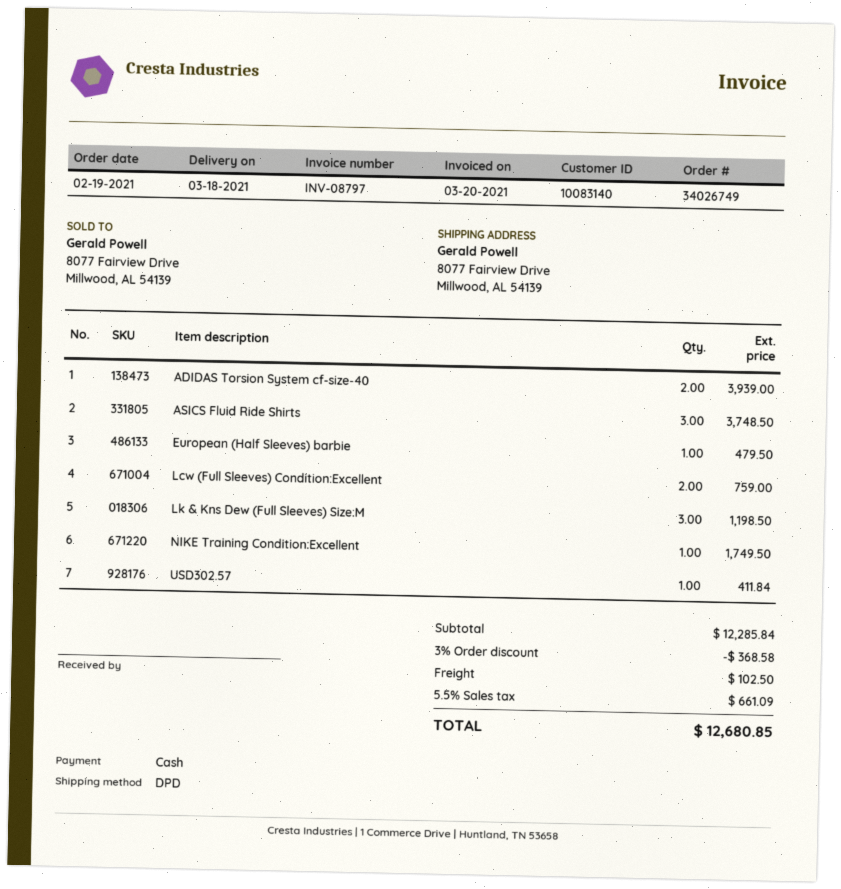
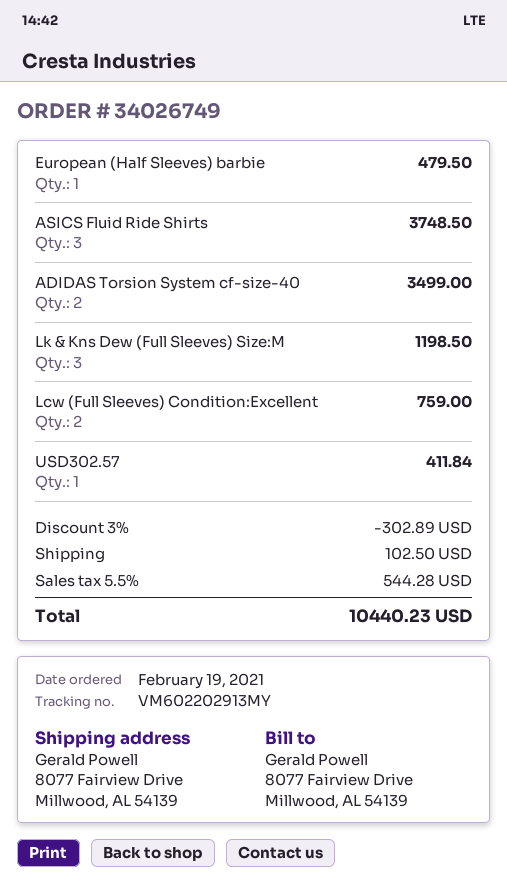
ADIDAS Torsion System cf-size-40: 2 for 3939.00 -> 2 for 3499.00
NIKE Training Condition:Excellent: 1 for 1749.50 -> none
discount: 3% = 368.58 -> 3% = 302.89
tax: 5.5% = 661.09 -> 5.5% = 544.28
total: 12680.85 -> 10440.23

